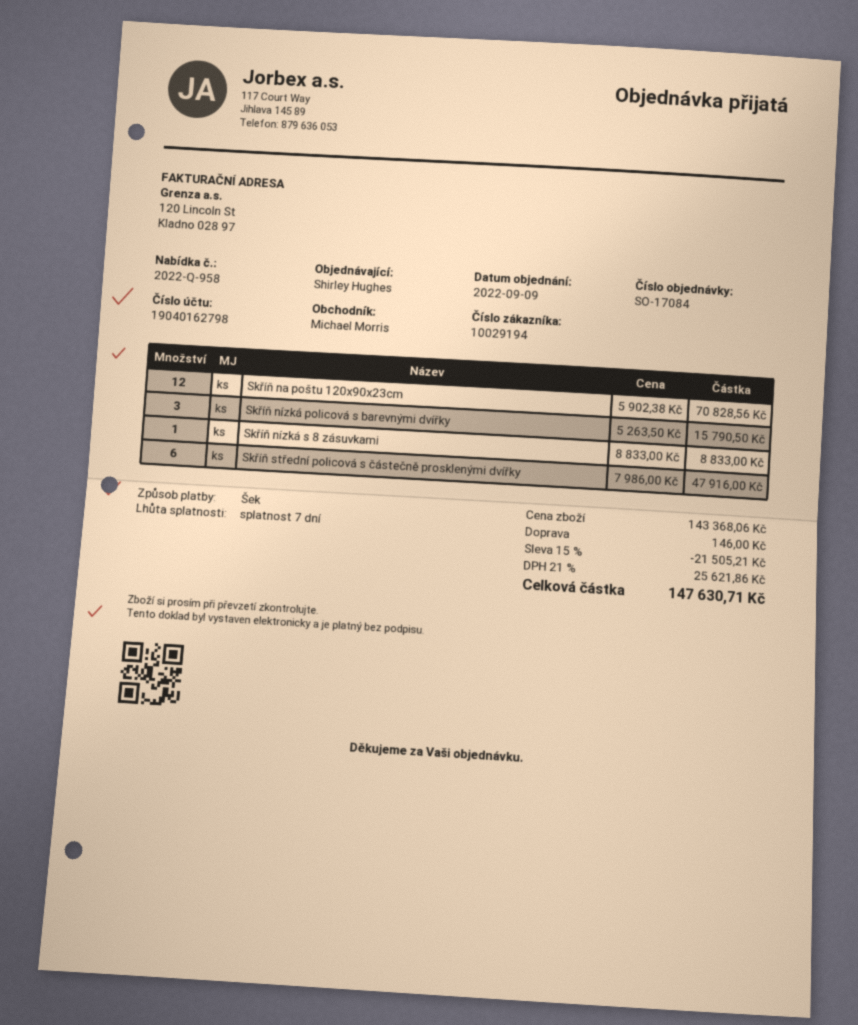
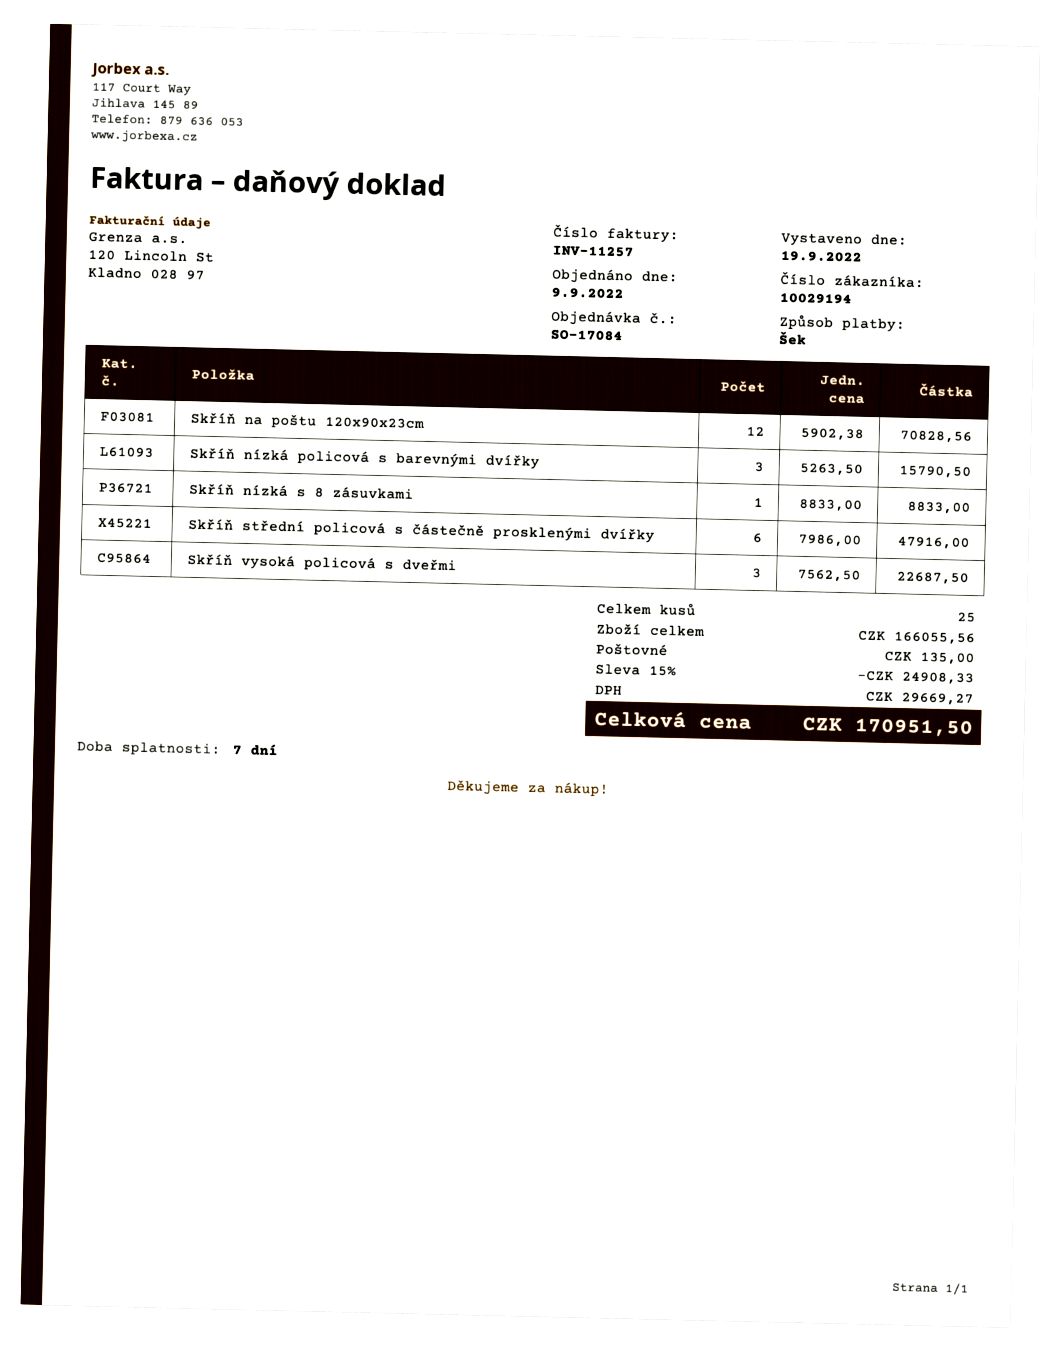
Skříň vysoká policová s dveřmi: none -> 3 x 7562.50 = 22687.50
subtotal: 143368.06 -> 166055.56
discount: 15% = 21505.21 -> 15% = 24908.33
shipping: 146.00 -> 135.00
tax: 25621.86 -> 29669.27
total: 147630.71 -> 170951.50

